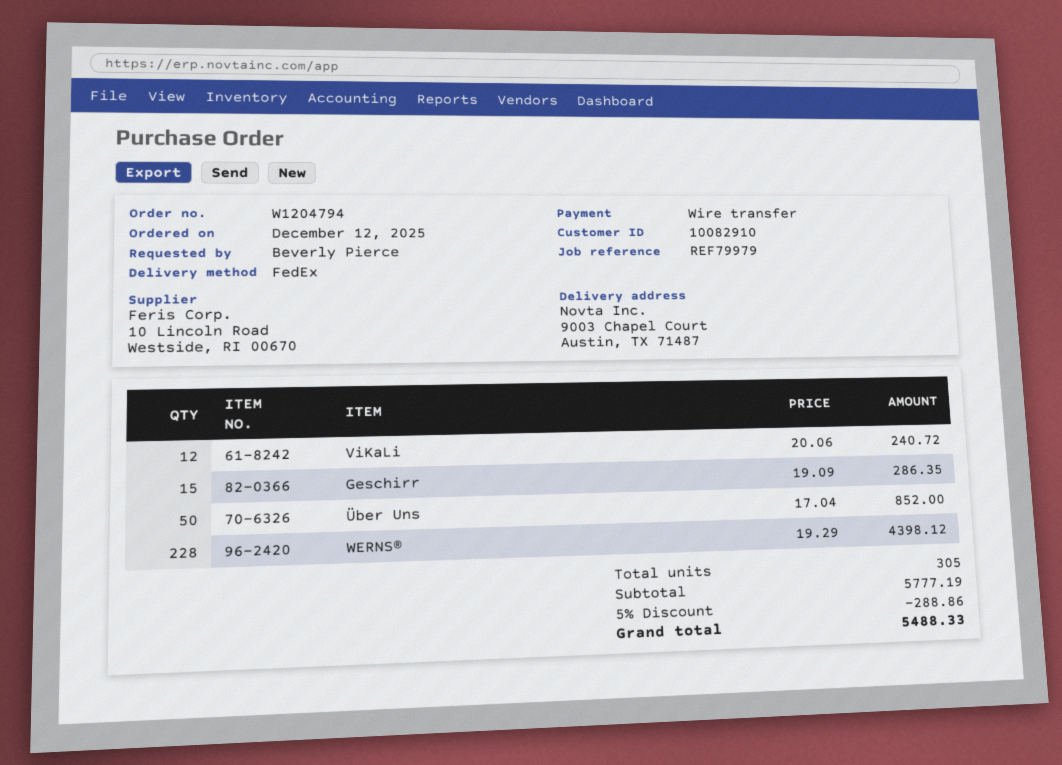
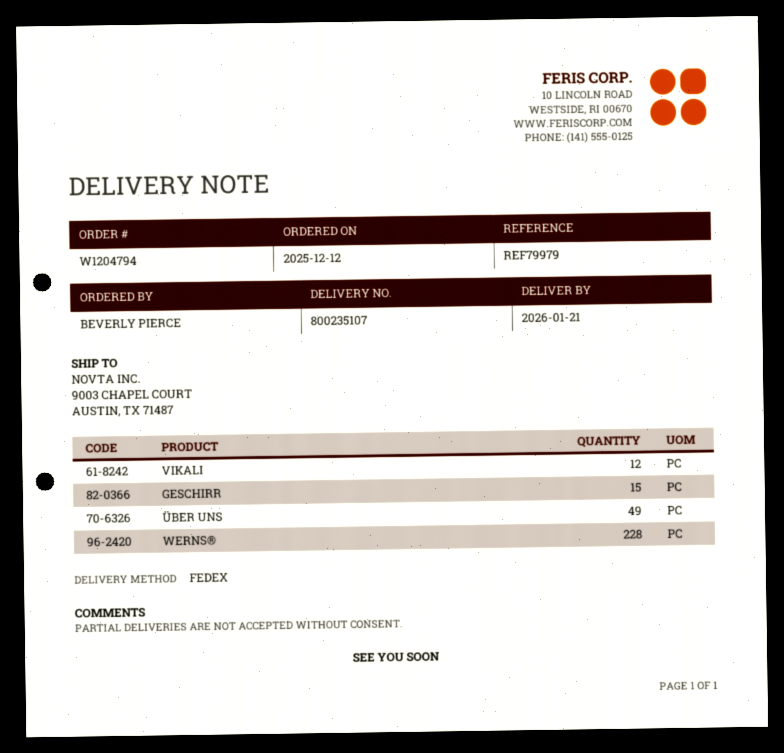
Über Uns: 50 -> 49

